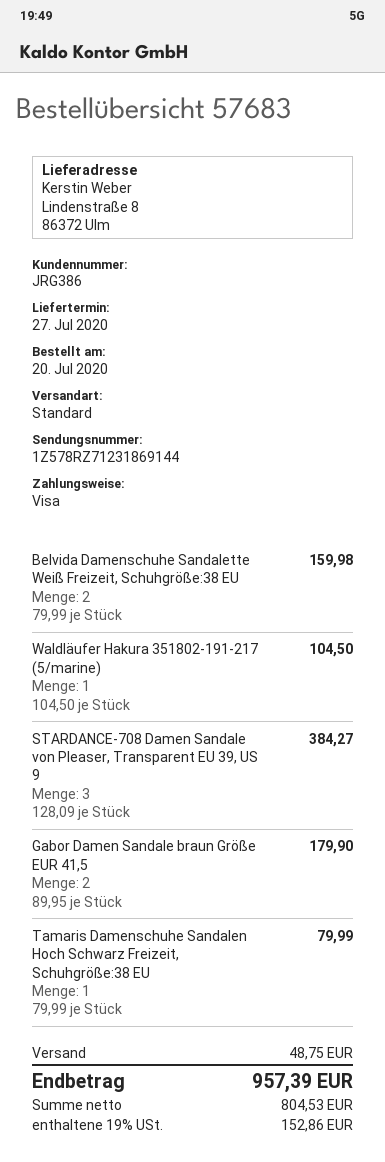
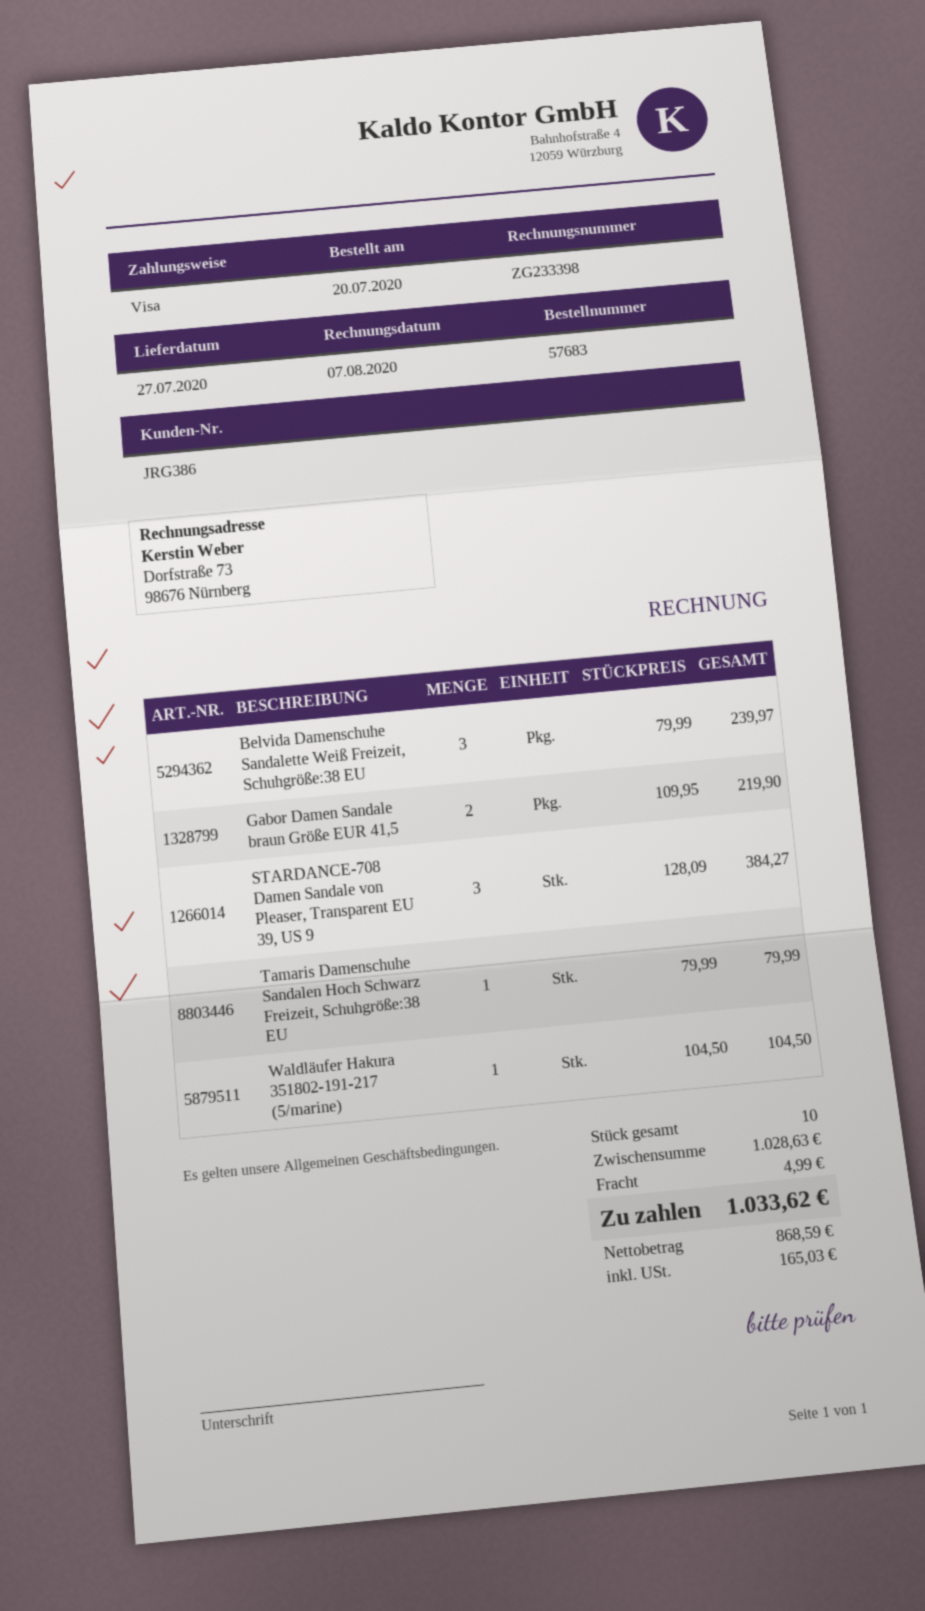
Belvida Damenschuhe Sandalette Weiß Freizeit, Schuhgröße:38 EU: 2 x 79.99 = 159.98 -> 3 x 79.99 = 239.97
Gabor Damen Sandale braun Größe EUR 41,5: 2 x 89.95 = 179.90 -> 2 x 109.95 = 219.90
shipping: 48.75 -> 4.99
net: 804.53 -> 868.59
tax: 152.86 -> 165.03
total: 957.39 -> 1033.62

